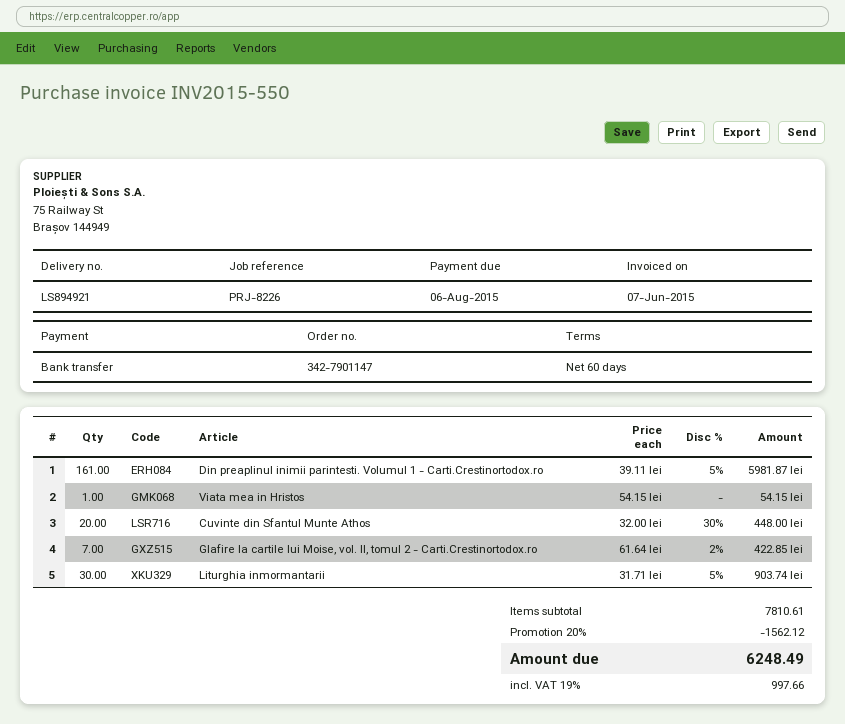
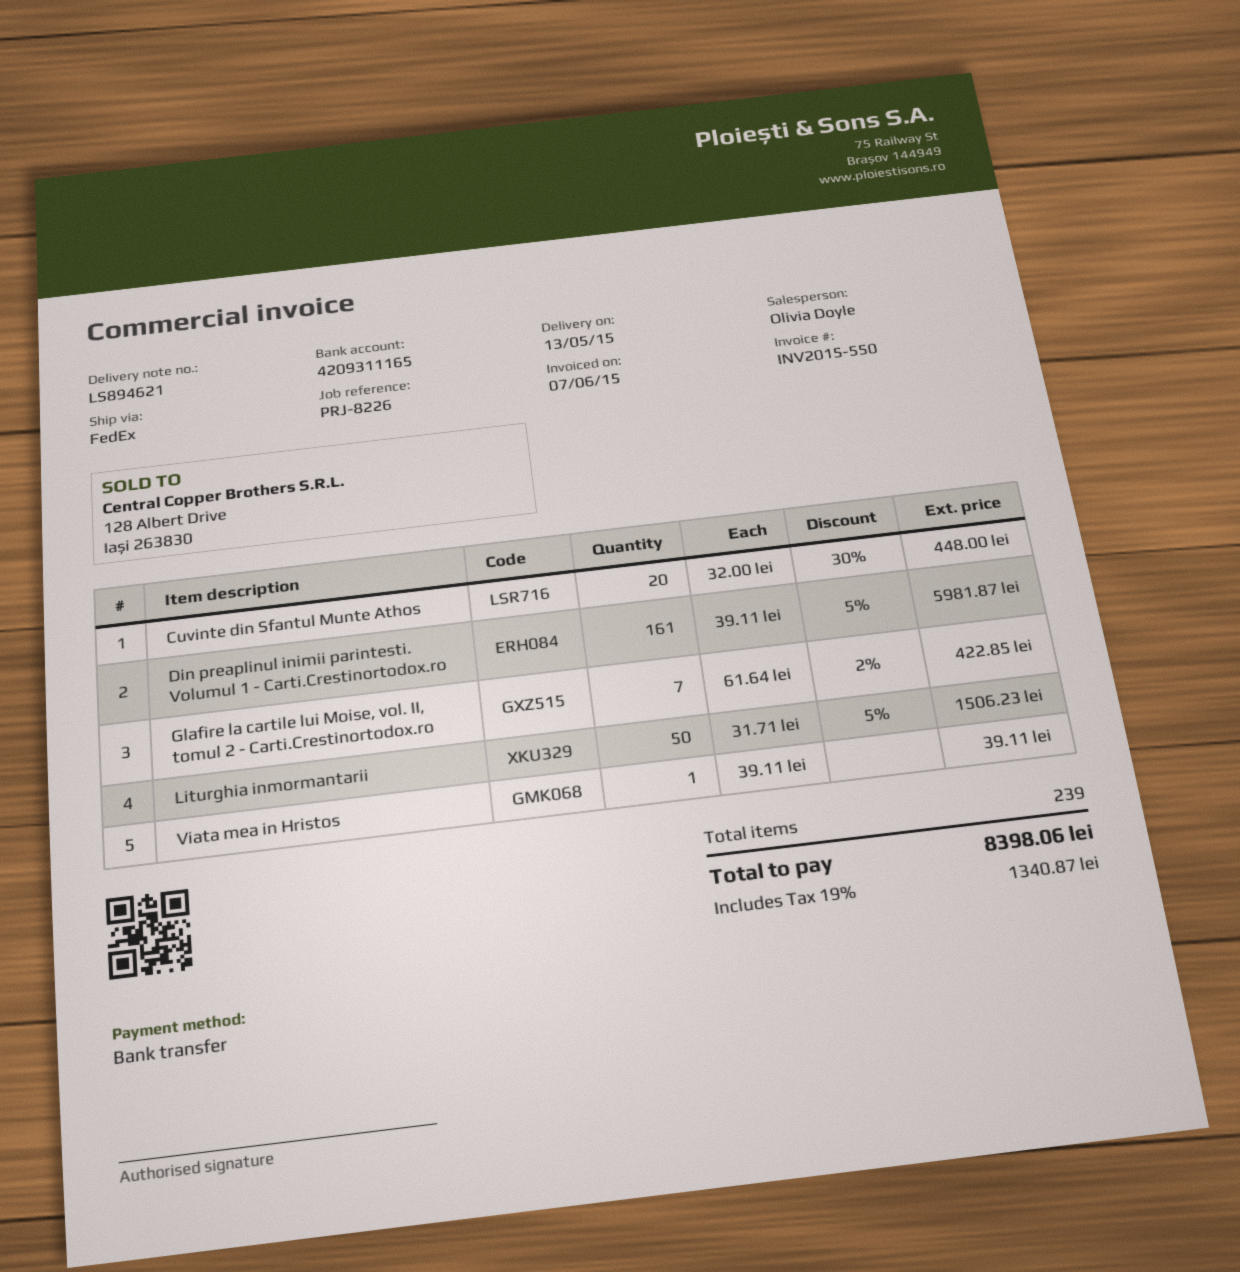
delivery note number: LS894921 -> LS894621
Viata mea in Hristos: 1 x 54.15 = 54.15 -> 1 x 39.11 = 39.11
Liturghia inmormantarii: 30 x 31.71 - 5% = 903.74 -> 50 x 31.71 - 5% = 1506.23
discount: 20% = 1562.12 -> none
tax: 19% = 997.66 -> 19% = 1340.87
total: 6248.49 -> 8398.06

